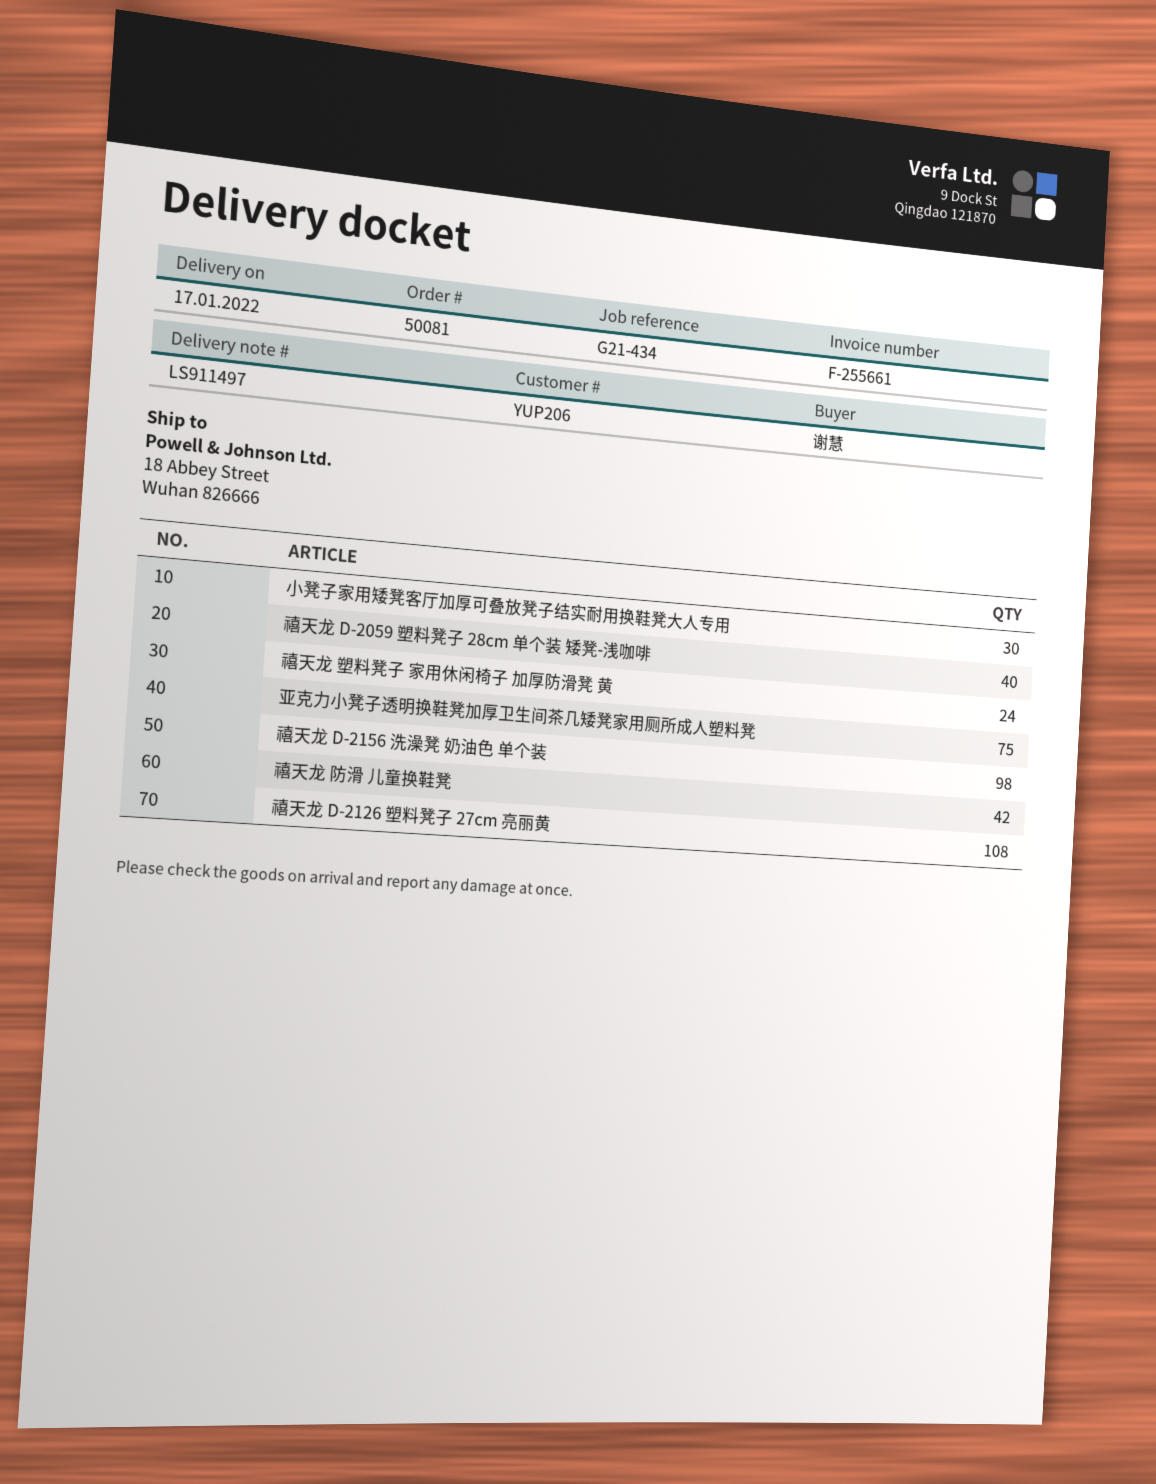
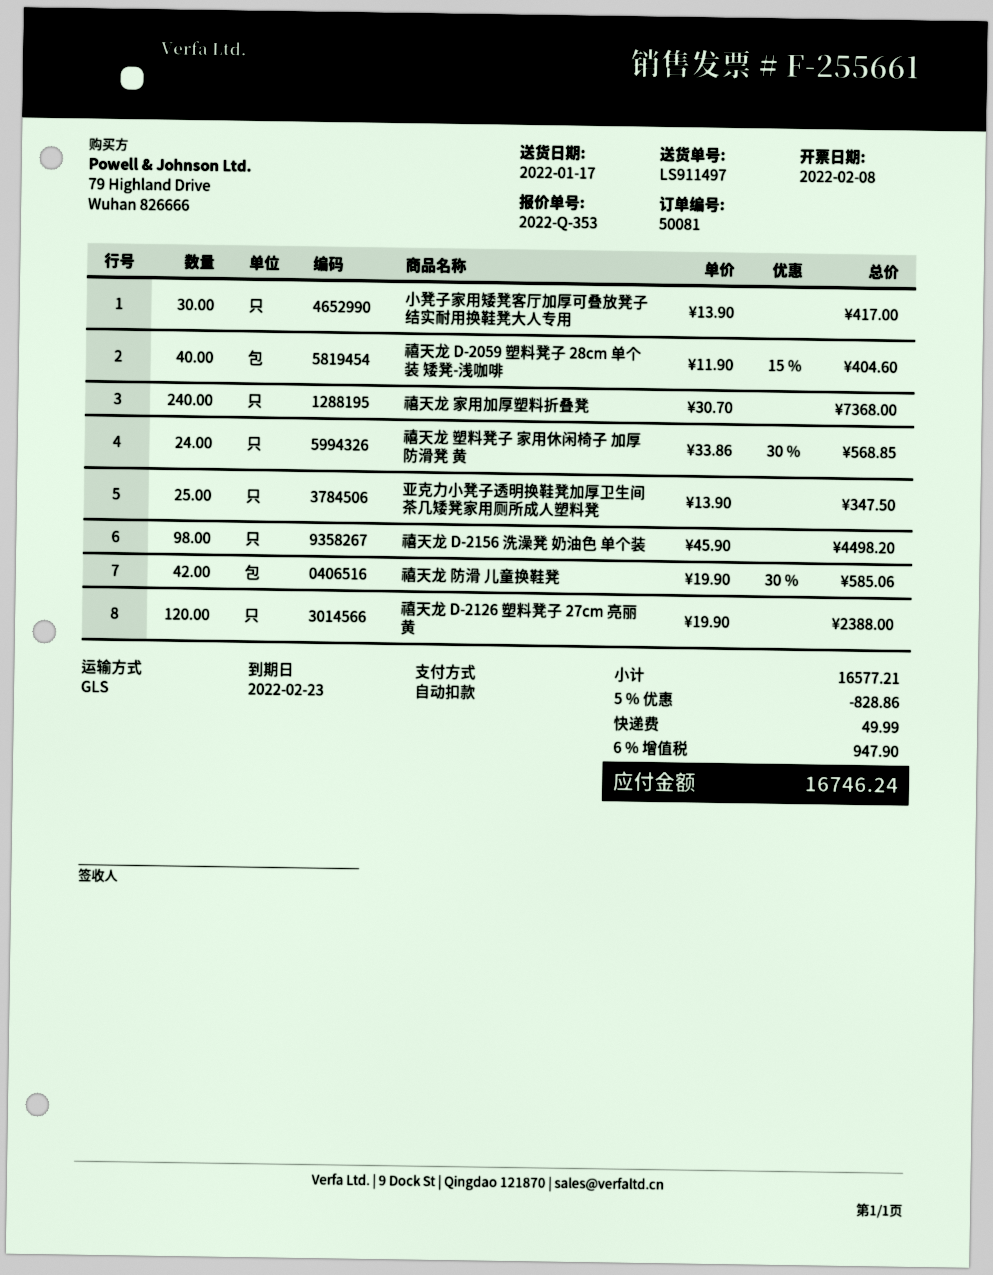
亚克力小凳子透明换鞋凳加厚卫生间茶几矮凳家用厕所成人塑料凳: 75 -> 25
禧天龙 D-2126 塑料凳子 27cm 亮丽黄: 108 -> 120
禧天龙 家用加厚塑料折叠凳: none -> 240

